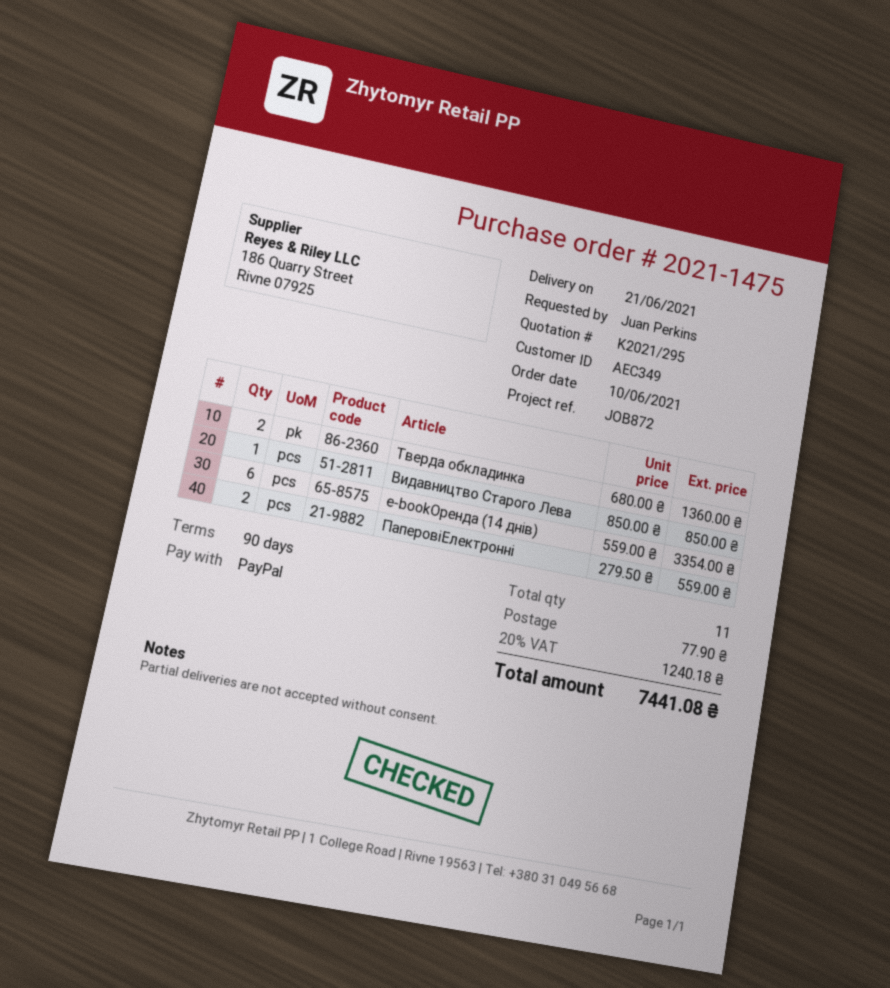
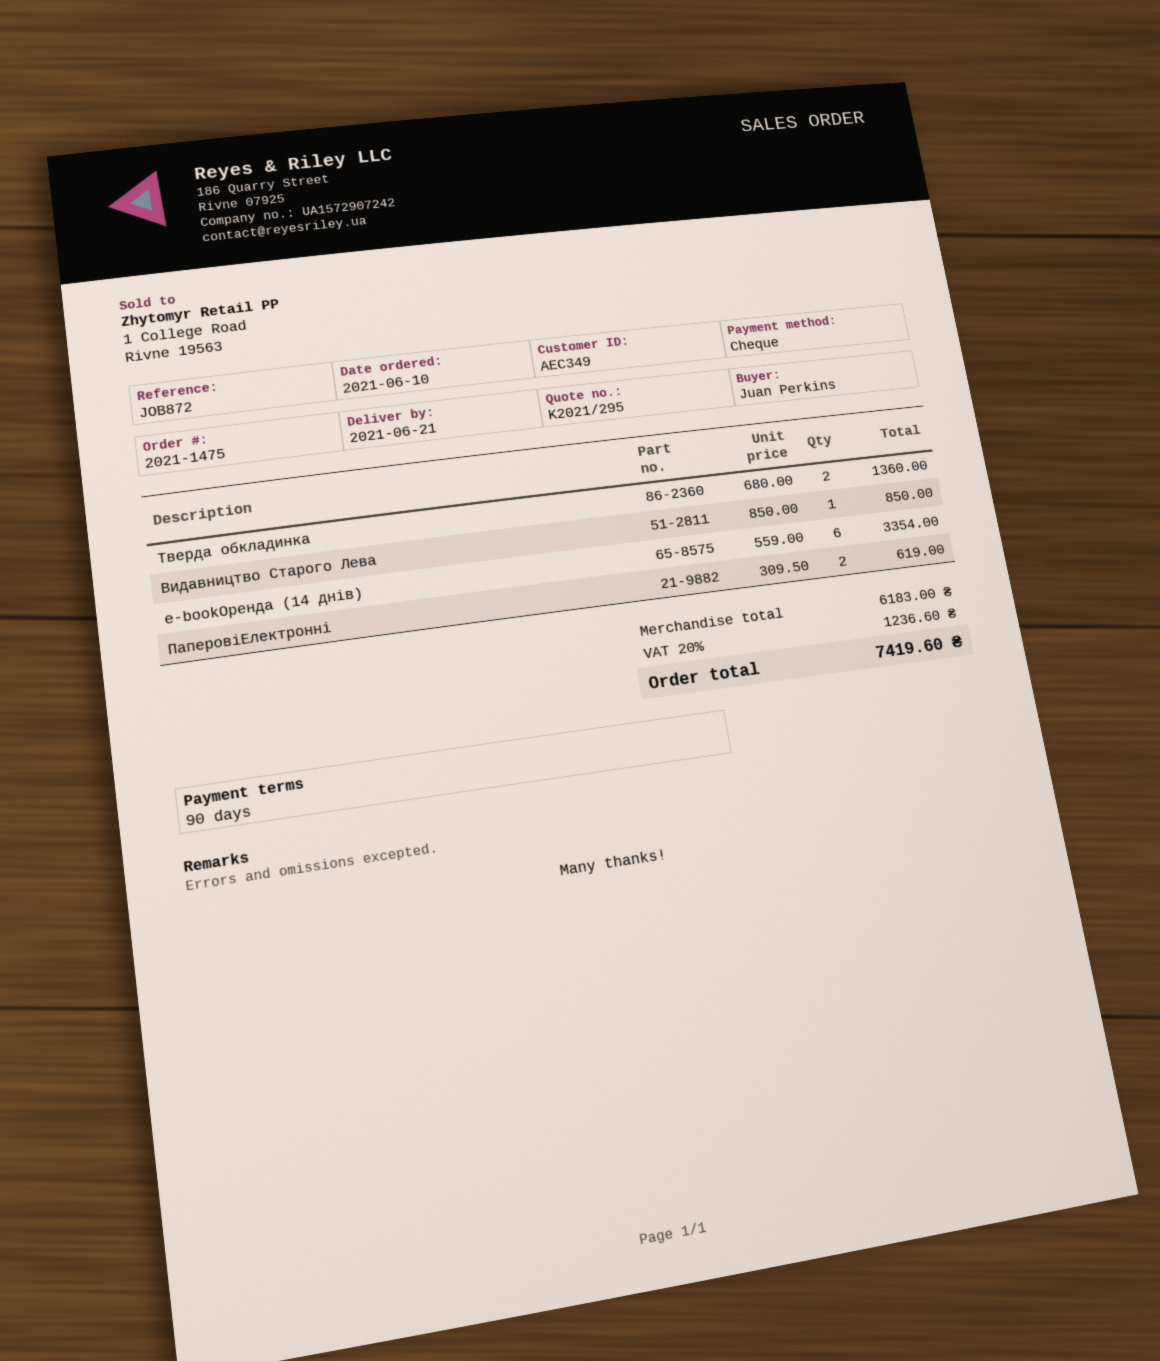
payment method: PayPal -> cheque
ПаперовіЕлектронні: 2 x 279.50 = 559.00 -> 2 x 309.50 = 619.00
shipping: 77.90 -> none
tax: 20% = 1240.18 -> 20% = 1236.60
total: 7441.08 -> 7419.60

